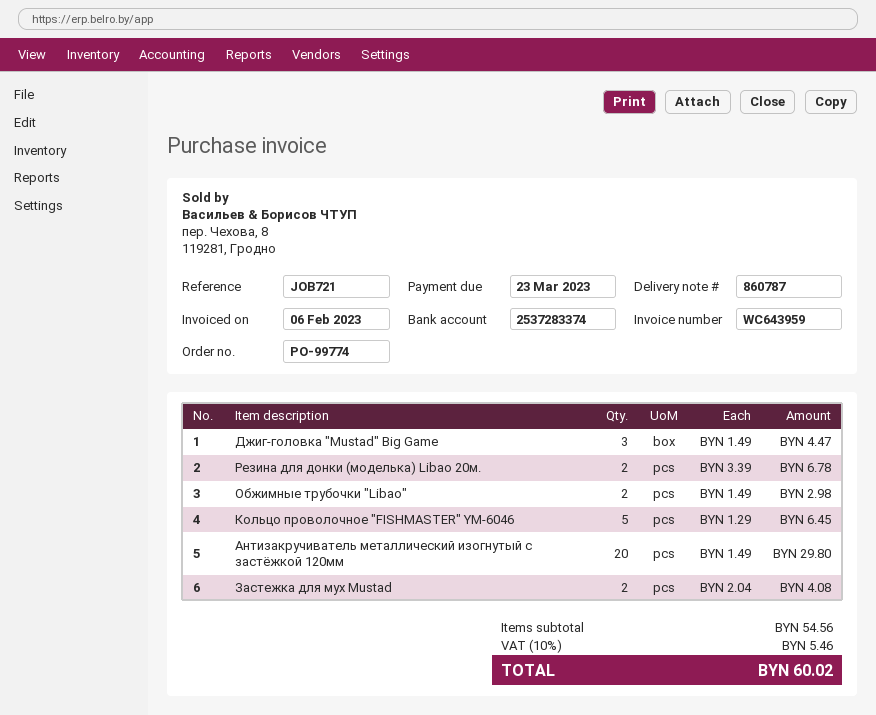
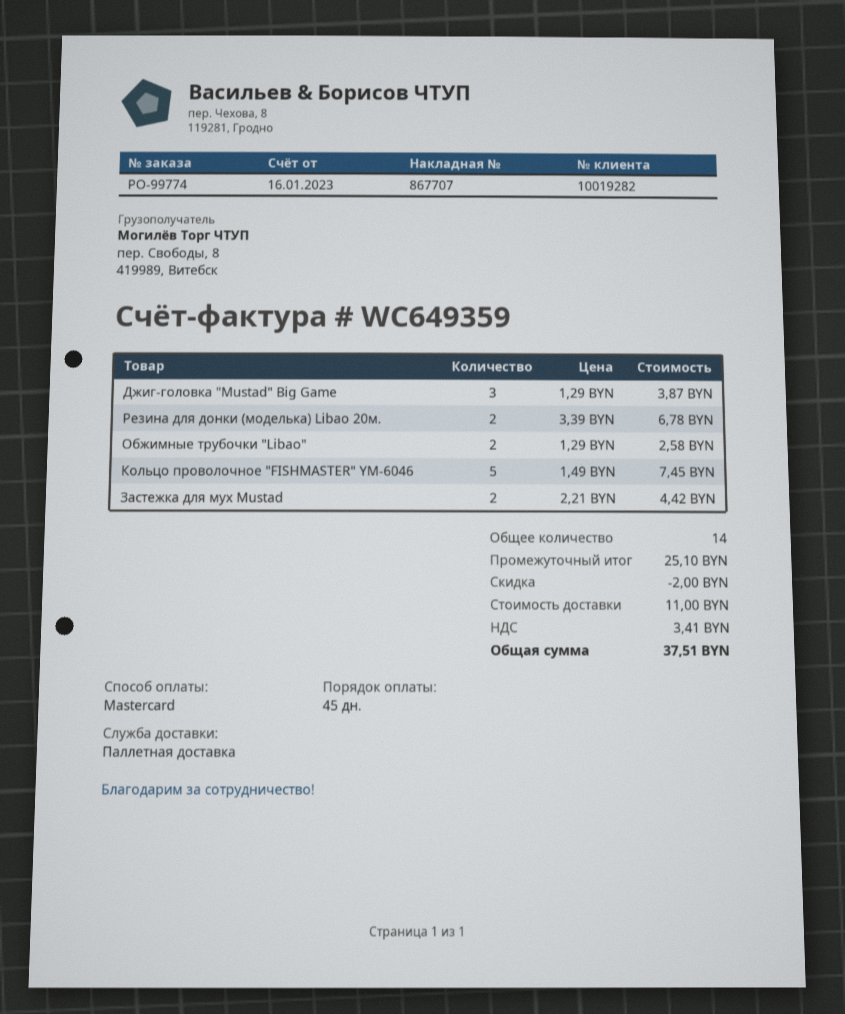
delivery note number: 860787 -> 867707
invoice number: WC643959 -> WC649359
invoice date: 2023-02-06 -> 2023-01-16
Джиг-головка "Mustad" Big Game: 3 x 1.49 = 4.47 -> 3 x 1.29 = 3.87
Обжимные трубочки "Libao": 2 x 1.49 = 2.98 -> 2 x 1.29 = 2.58
Кольцо проволочное "FISHMASTER" YM-6046: 5 x 1.29 = 6.45 -> 5 x 1.49 = 7.45
Антизакручиватель металлический изогнутый с застёжкой 120мм: 20 x 1.49 = 29.80 -> none
Застежка для мух Mustad: 2 x 2.04 = 4.08 -> 2 x 2.21 = 4.42
subtotal: 54.56 -> 25.10
discount: none -> 2.00
shipping: none -> 11.00
tax: 5.46 -> 3.41
total: 60.02 -> 37.51

